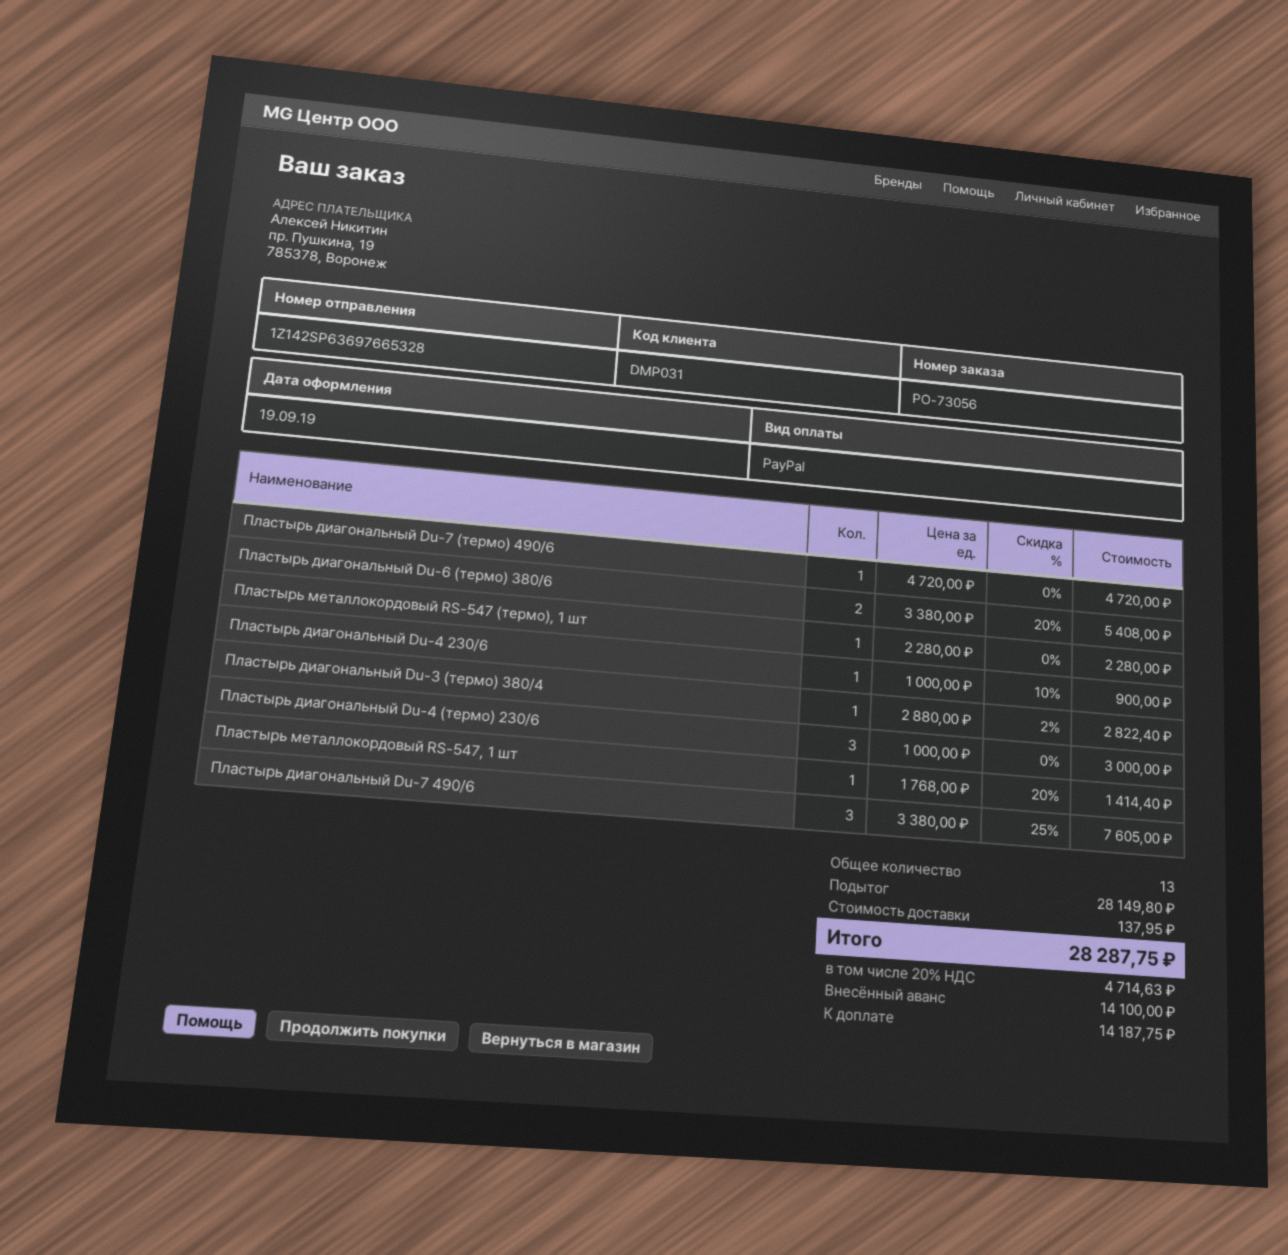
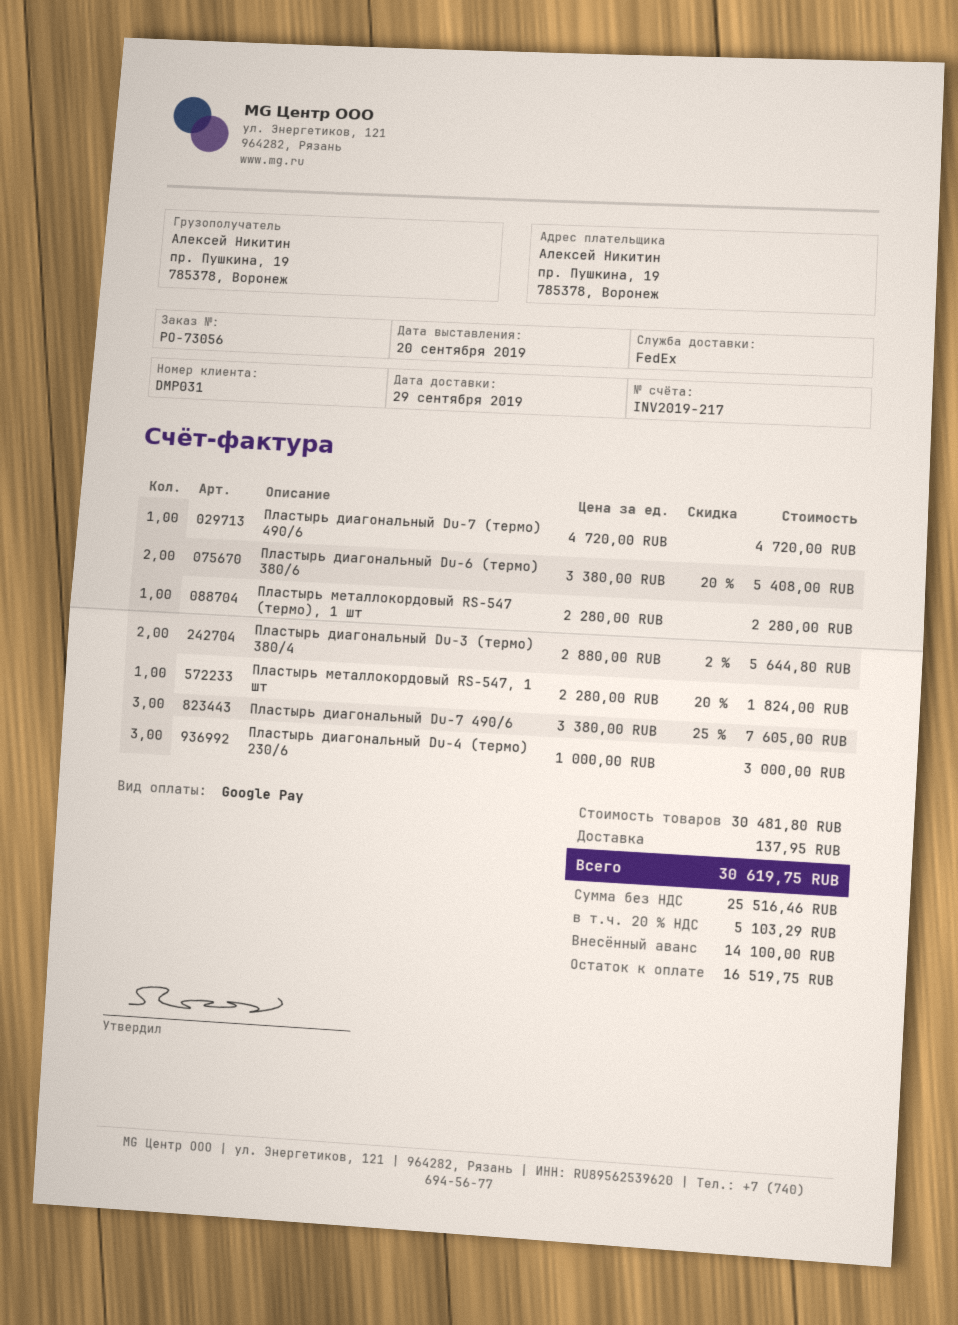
payment method: PayPal -> Google Pay
Пластырь диагональный Du-4 230/6: 1 x 1000.00 - 10% = 900.00 -> none
Пластырь диагональный Du-3 (термо) 380/4: 1 x 2880.00 - 2% = 2822.40 -> 2 x 2880.00 - 2% = 5644.80
Пластырь металлокордовый RS-547, 1 шт: 1 x 1768.00 - 20% = 1414.40 -> 1 x 2280.00 - 20% = 1824.00
subtotal: 28149.80 -> 30481.80
tax: 20% = 4714.63 -> 20% = 5103.29
total: 28287.75 -> 30619.75
balance: 14187.75 -> 16519.75

